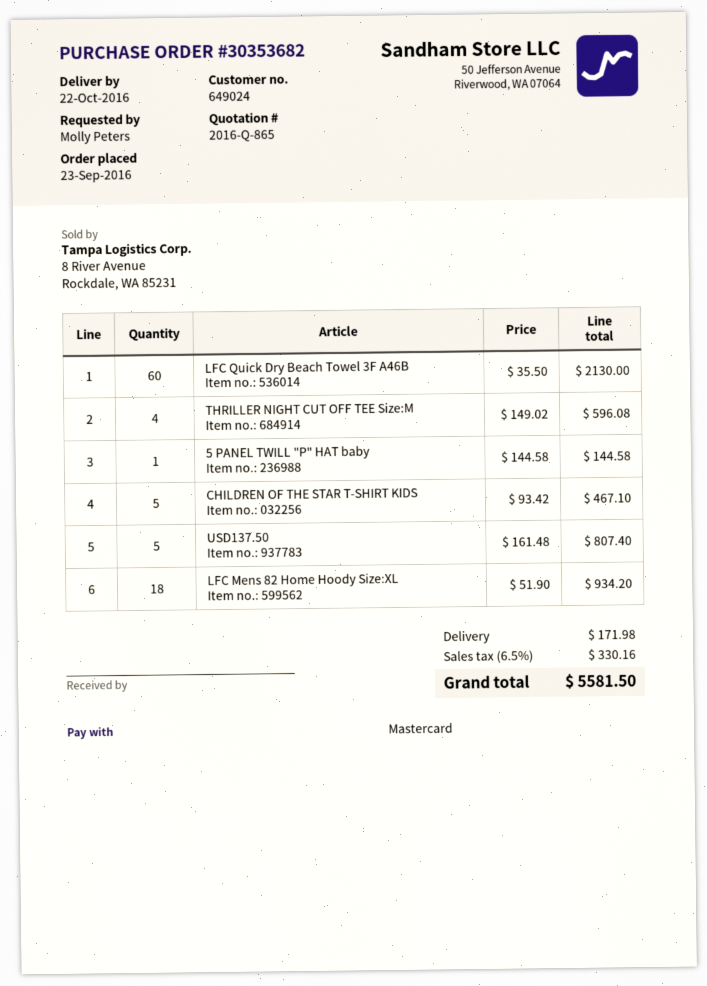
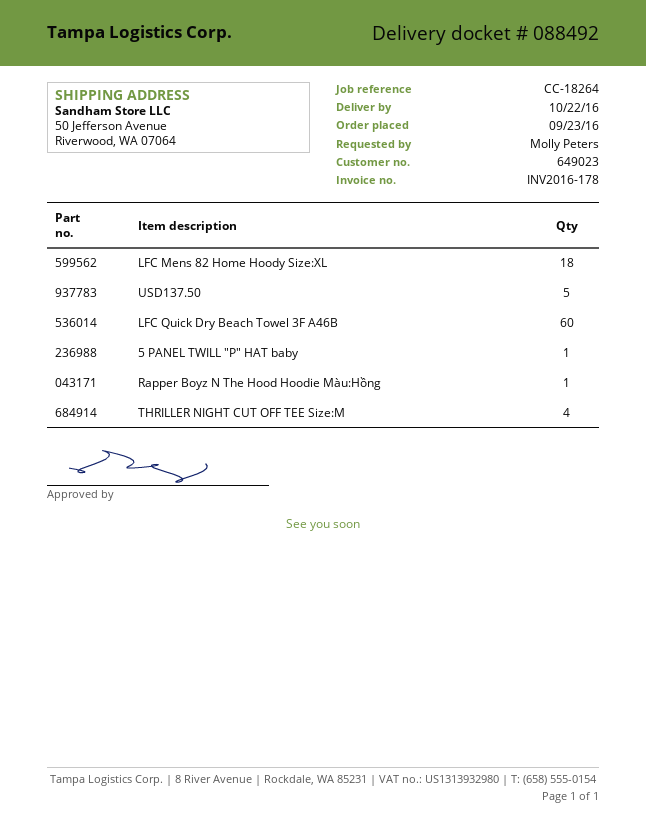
customer number: 649024 -> 649023
CHILDREN OF THE STAR T-SHIRT KIDS: 5 -> none
Rapper Boyz N The Hood Hoodie Màu:Hồng: none -> 1

